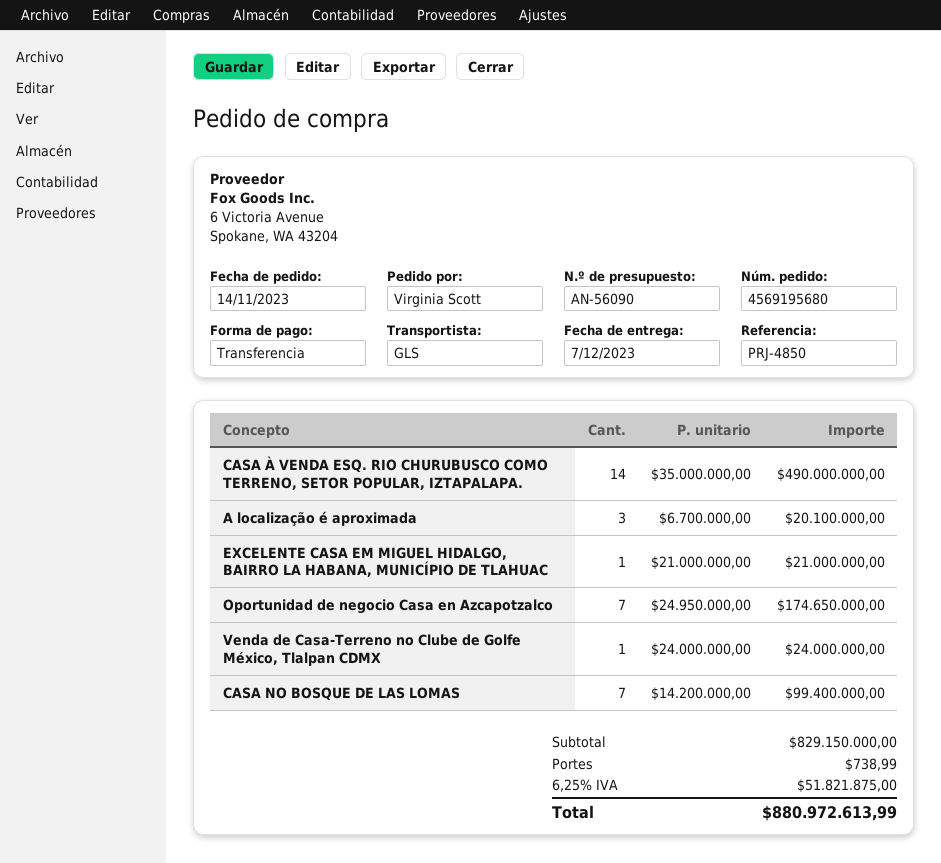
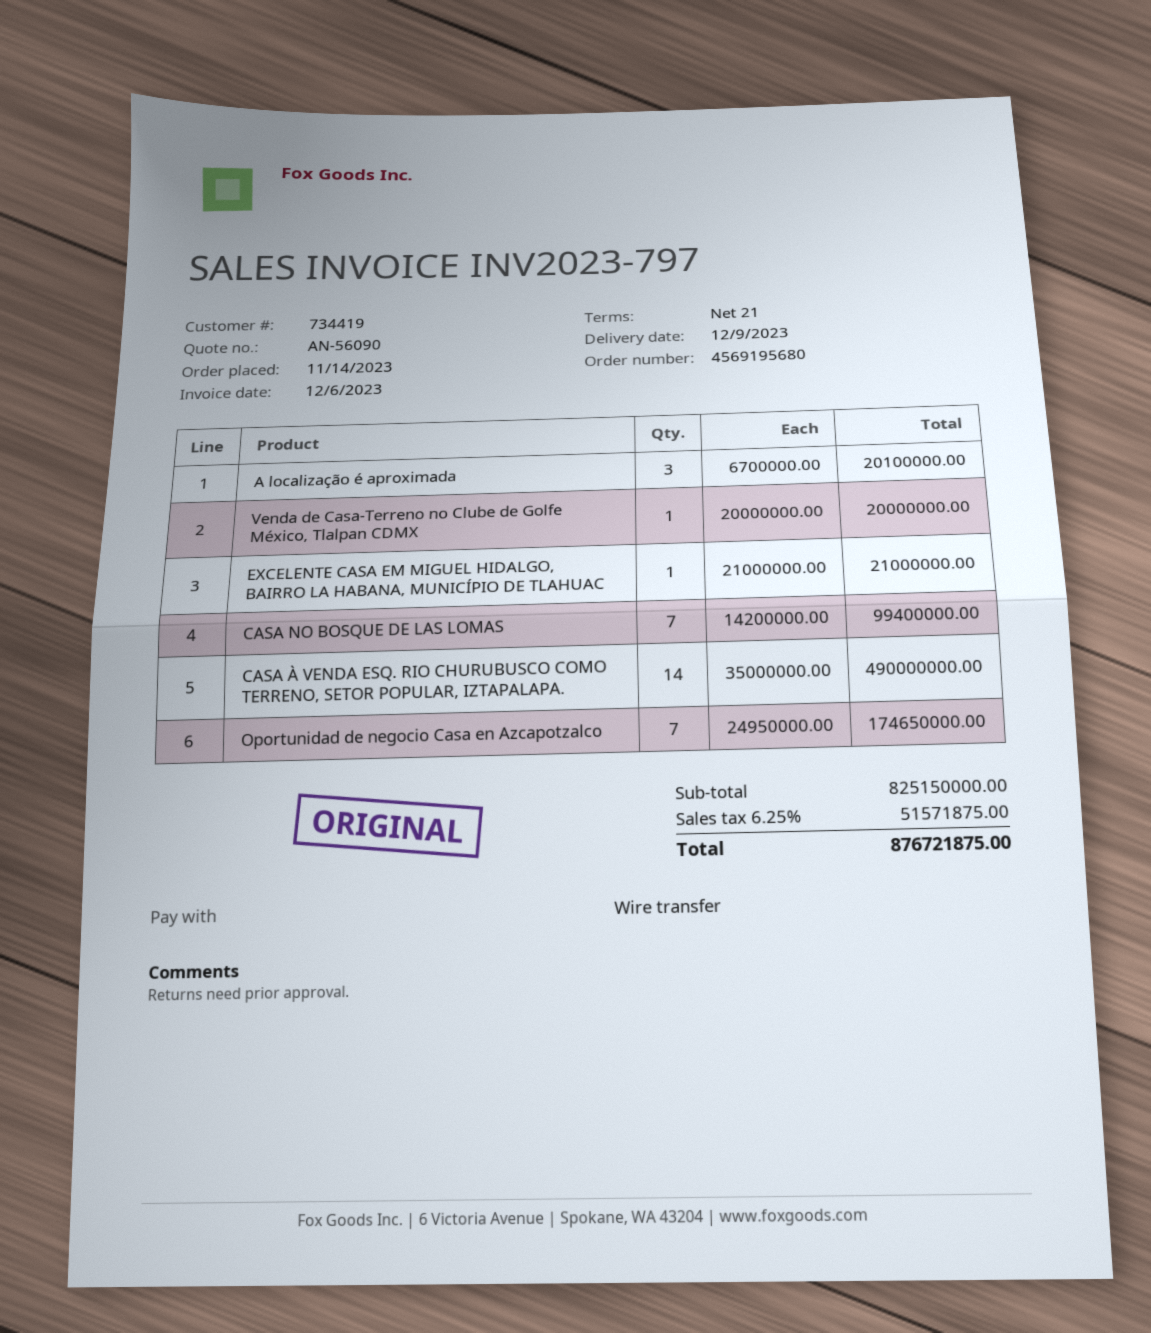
delivery date: 2023-12-07 -> 2023-12-09
Venda de Casa-Terreno no Clube de Golfe México, Tlalpan CDMX: 1 x 24000000.00 = 24000000.00 -> 1 x 20000000.00 = 20000000.00
subtotal: 829150000.00 -> 825150000.00
shipping: 738.99 -> none
tax: 6.25% = 51821875.00 -> 6.25% = 51571875.00
total: 880972613.99 -> 876721875.00

